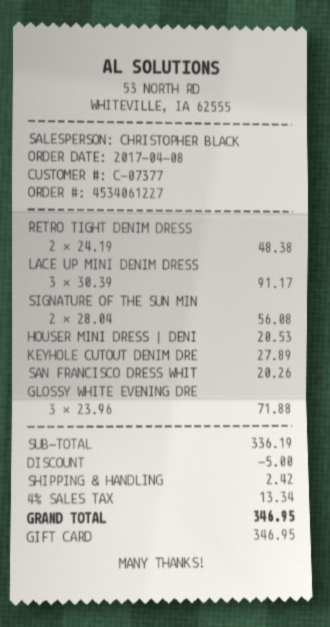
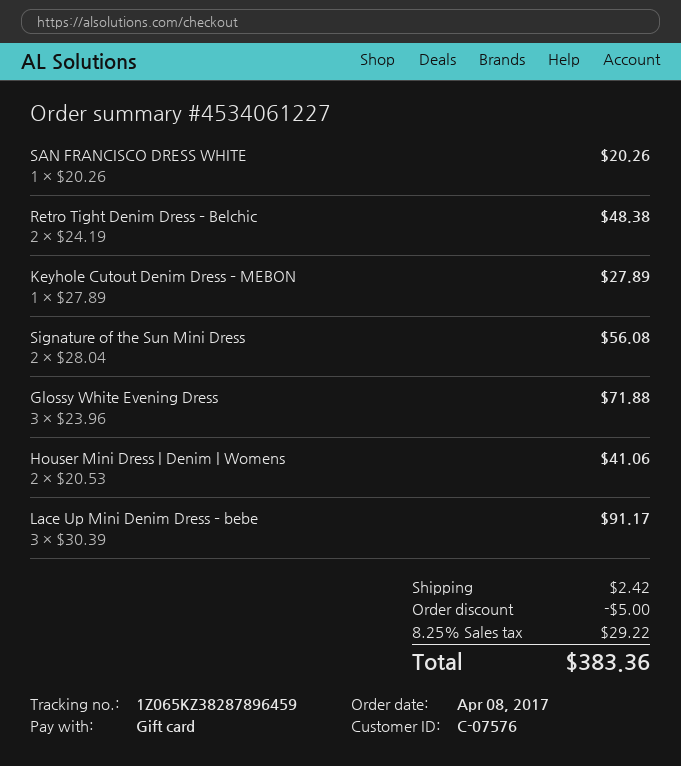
customer number: C-07377 -> C-07576
HOUSER MINI DRESS | DENI: 1 x 20.53 = 20.53 -> 2 x 20.53 = 41.06
tax: 4% = 13.34 -> 8.25% = 29.22
total: 346.95 -> 383.36

